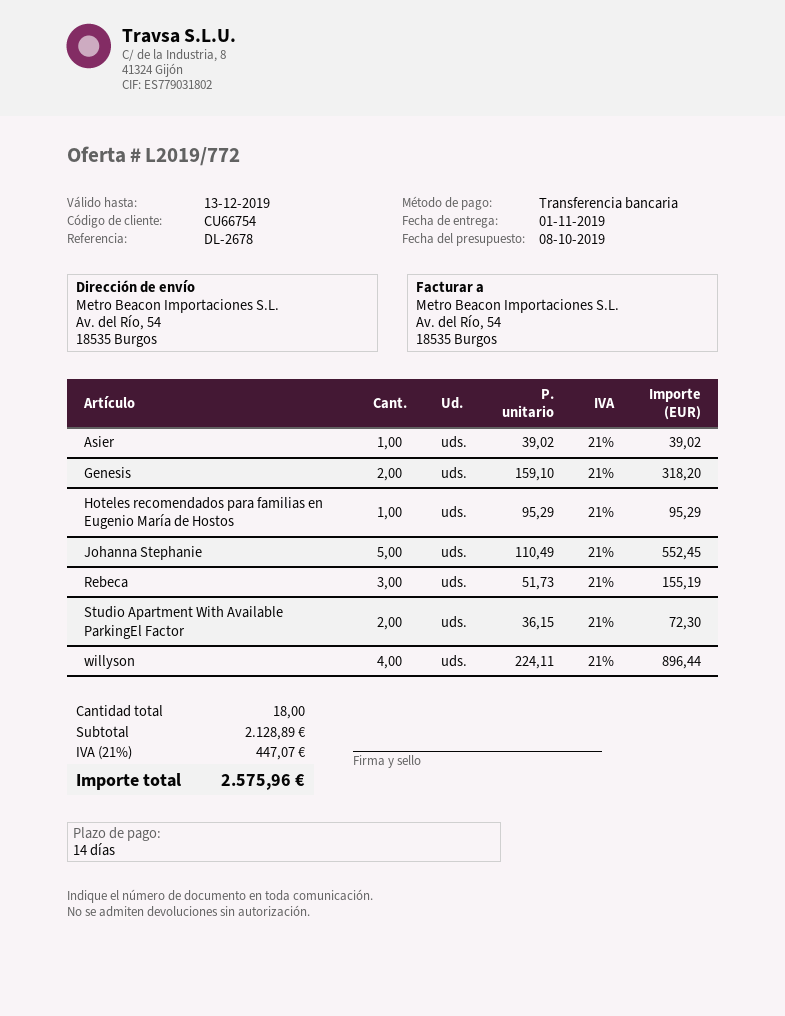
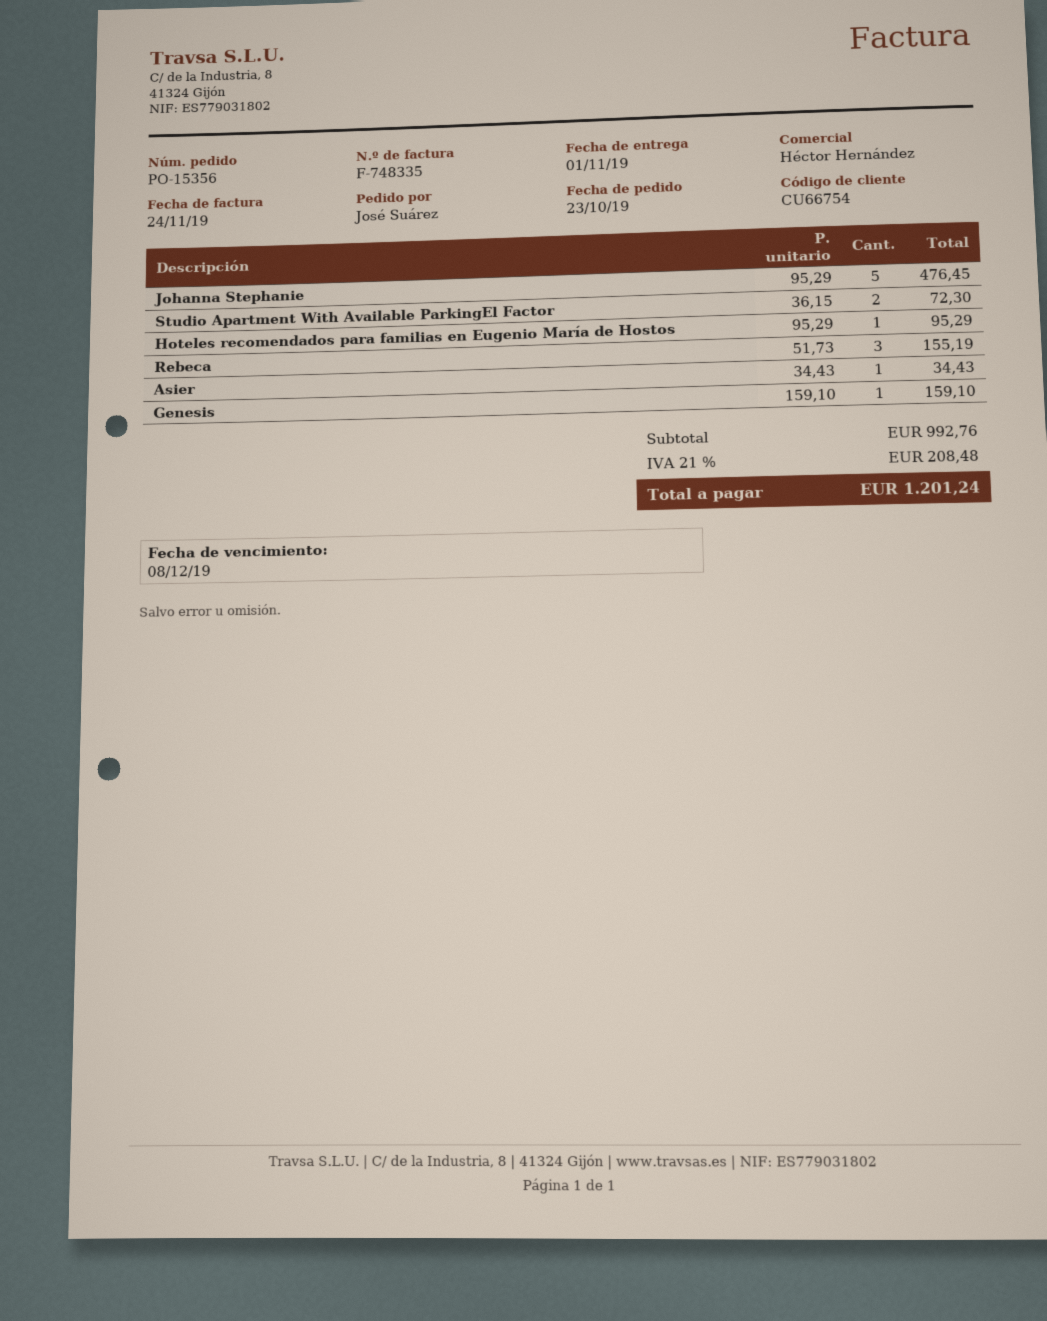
Asier: 1 x 39.02 = 39.02 -> 1 x 34.43 = 34.43
Genesis: 2 x 159.10 = 318.20 -> 1 x 159.10 = 159.10
Johanna Stephanie: 5 x 110.49 = 552.45 -> 5 x 95.29 = 476.45
willyson: 4 x 224.11 = 896.44 -> none
subtotal: 2128.89 -> 992.76
tax: 21% = 447.07 -> 21% = 208.48
total: 2575.96 -> 1201.24

